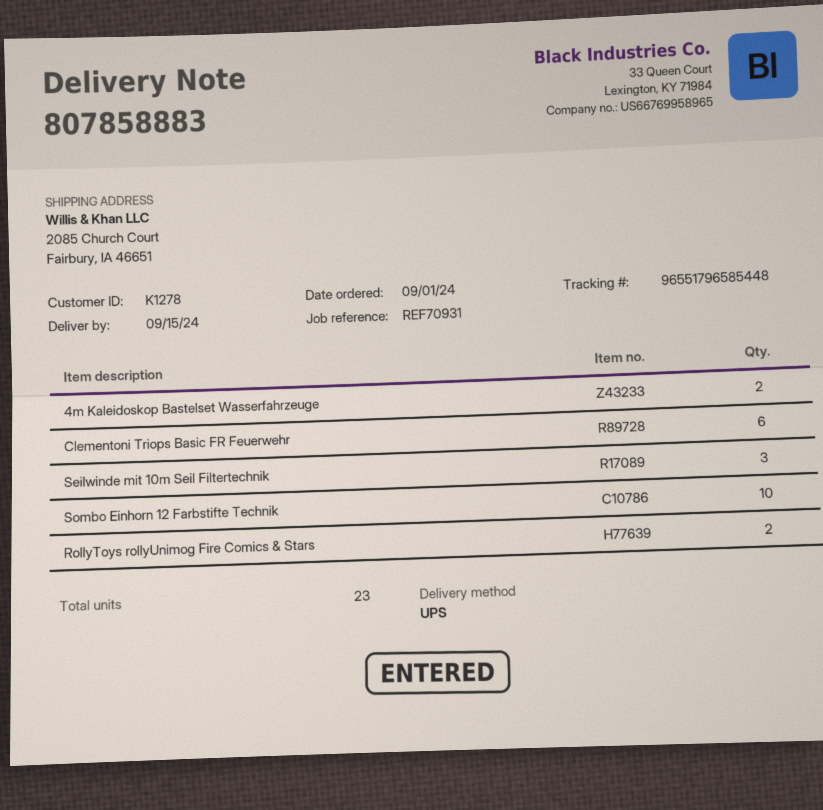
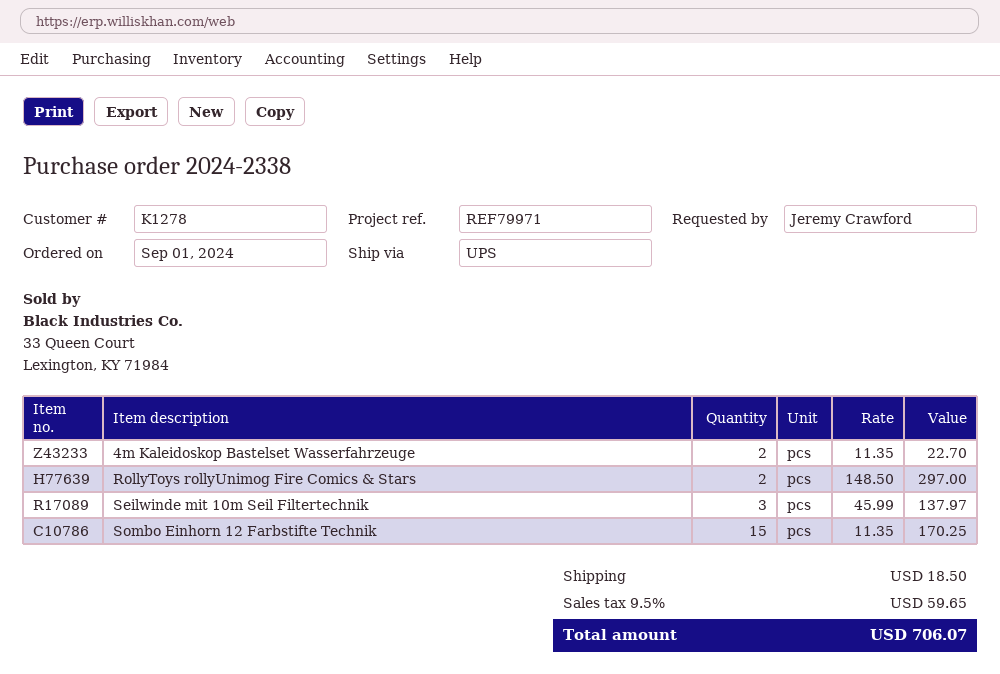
reference: REF70931 -> REF79971
Clementoni Triops Basic FR Feuerwehr: 6 -> none
Sombo Einhorn 12 Farbstifte Technik: 10 -> 15

